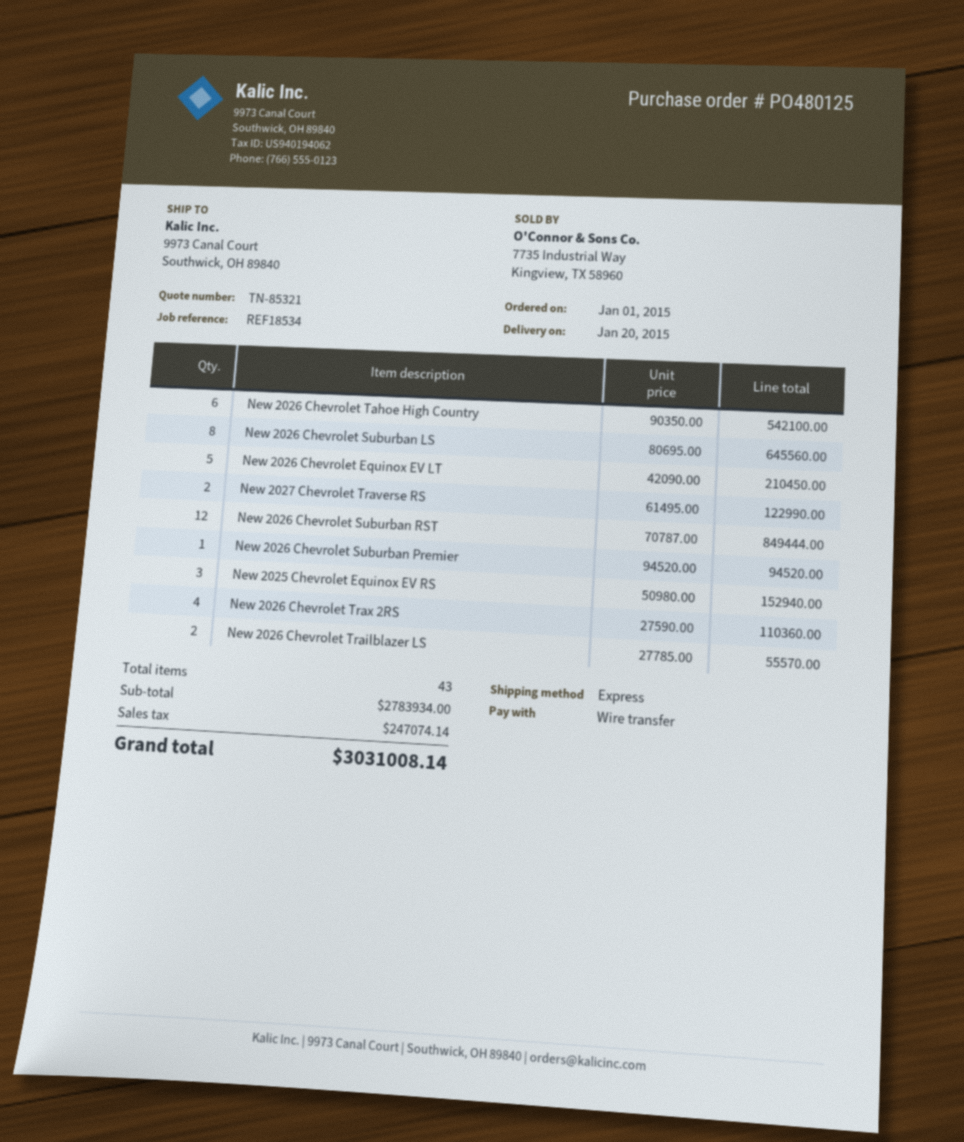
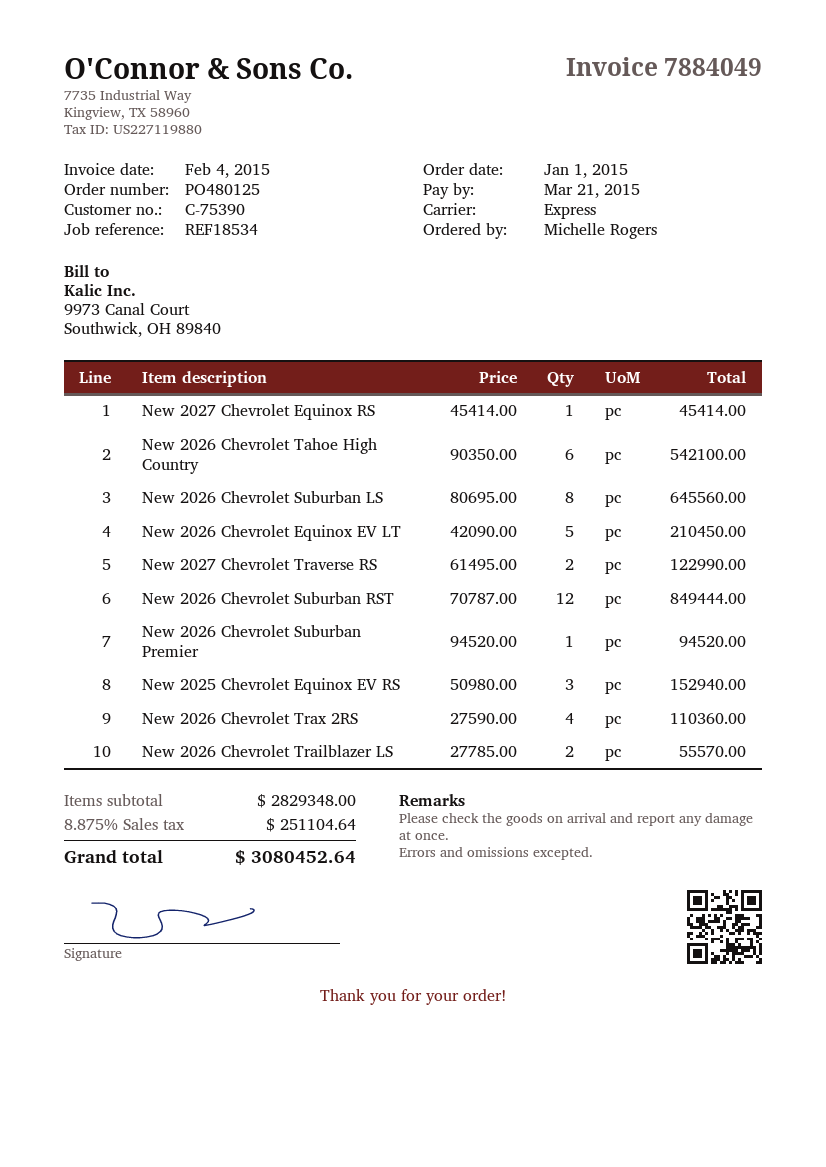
New 2027 Chevrolet Equinox RS: none -> 1 x 45414.00 = 45414.00
subtotal: 2783934.00 -> 2829348.00
tax: 247074.14 -> 251104.64
total: 3031008.14 -> 3080452.64

